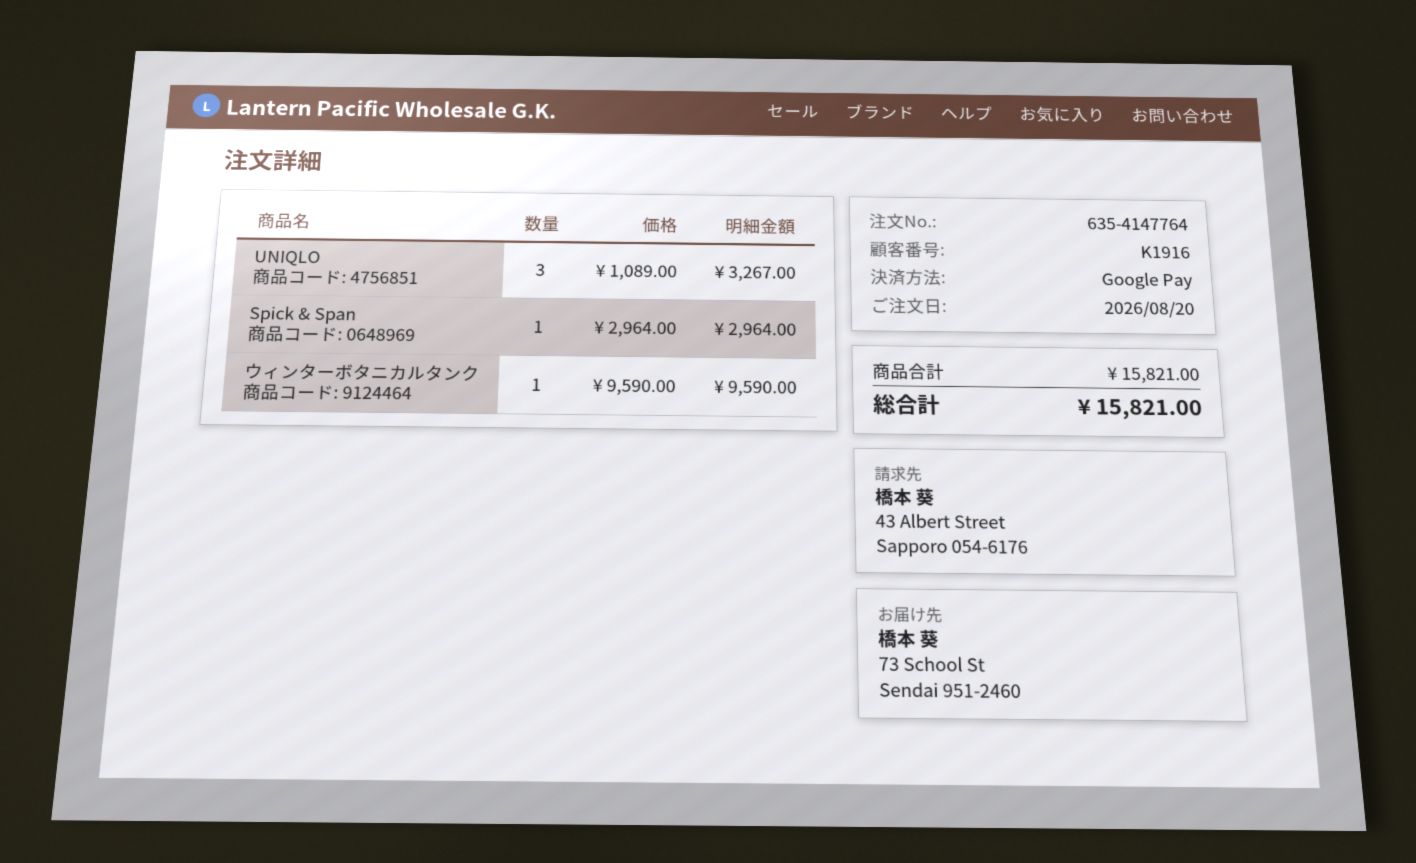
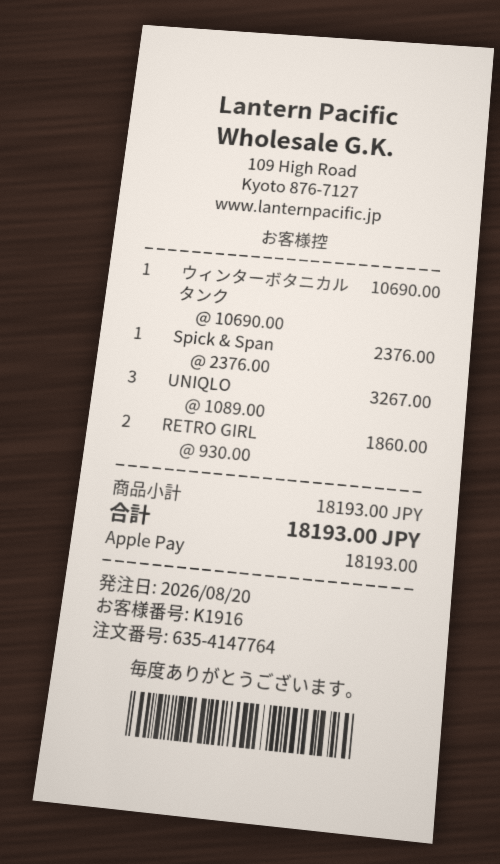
payment method: Google Pay -> Apple Pay
Spick & Span: 1 x 2964.00 = 2964.00 -> 1 x 2376.00 = 2376.00
ウィンターボタニカルタンク: 1 x 9590.00 = 9590.00 -> 1 x 10690.00 = 10690.00
RETRO GIRL: none -> 2 x 930.00 = 1860.00
subtotal: 15821.00 -> 18193.00
total: 15821.00 -> 18193.00

